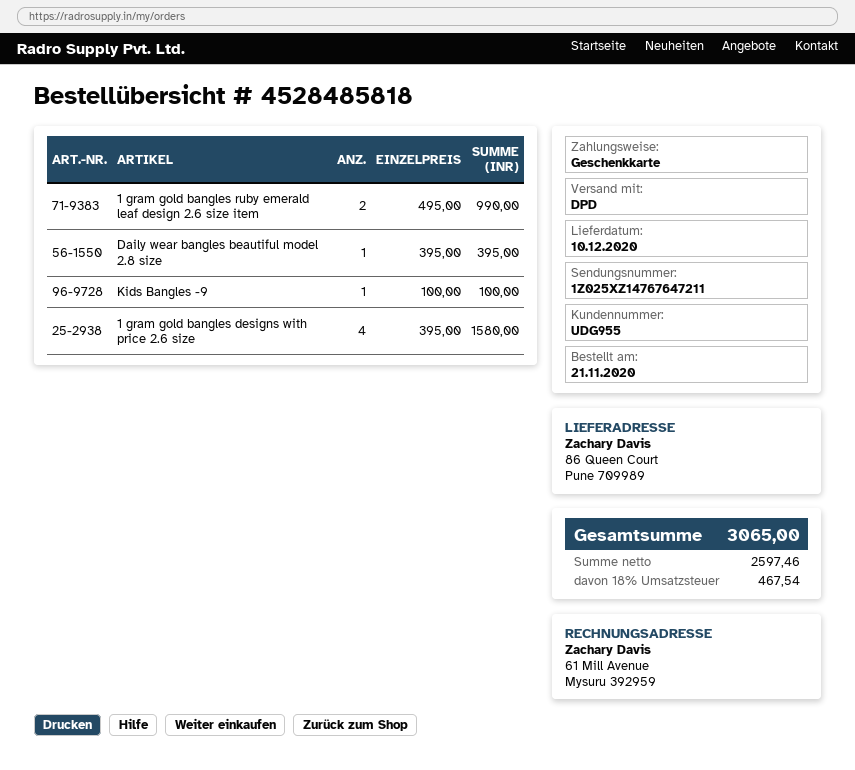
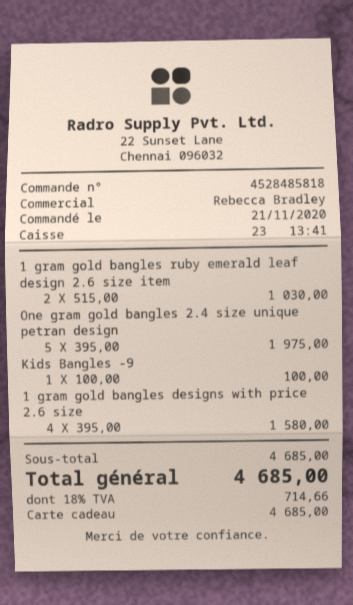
1 gram gold bangles ruby emerald leaf design 2.6 size item: 2 x 495.00 = 990.00 -> 2 x 515.00 = 1030.00
Daily wear bangles beautiful model 2.8 size: 1 x 395.00 = 395.00 -> none
One gram gold bangles 2.4 size unique petran design: none -> 5 x 395.00 = 1975.00
tax: 18% = 467.54 -> 18% = 714.66
total: 3065.00 -> 4685.00

